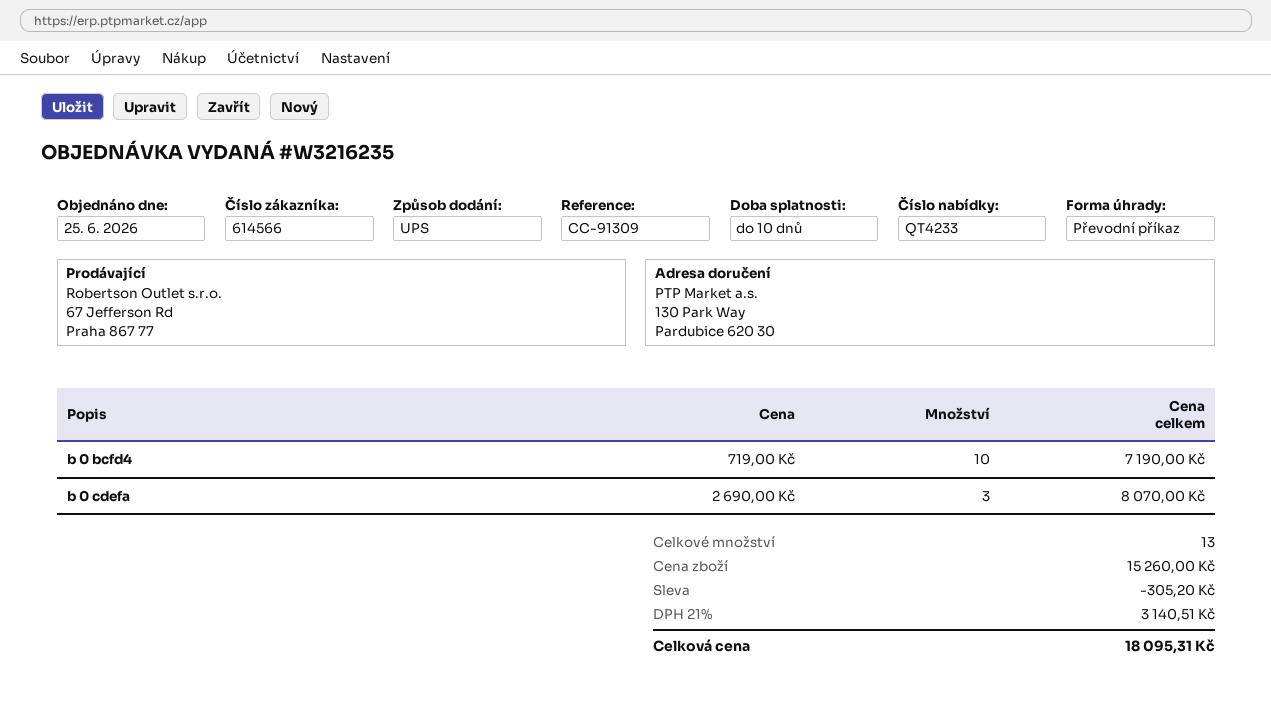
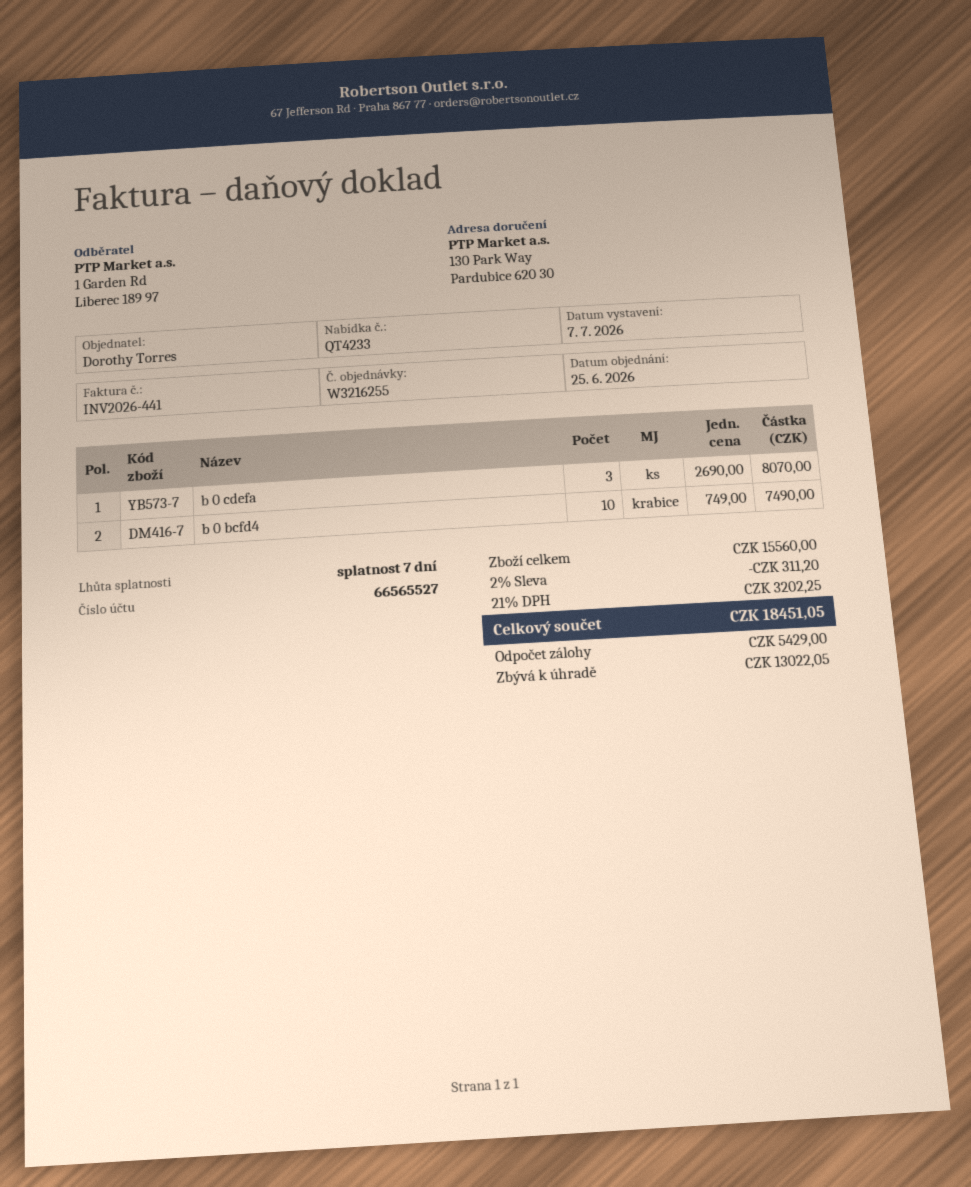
order number: W3216235 -> W3216255
payment terms: 10 days -> 7 days
b 0 bcfd4: 10 x 719.00 = 7190.00 -> 10 x 749.00 = 7490.00
subtotal: 15260.00 -> 15560.00
discount: 305.20 -> 311.20
tax: 21% = 3140.51 -> 21% = 3202.25
total: 18095.31 -> 18451.05

